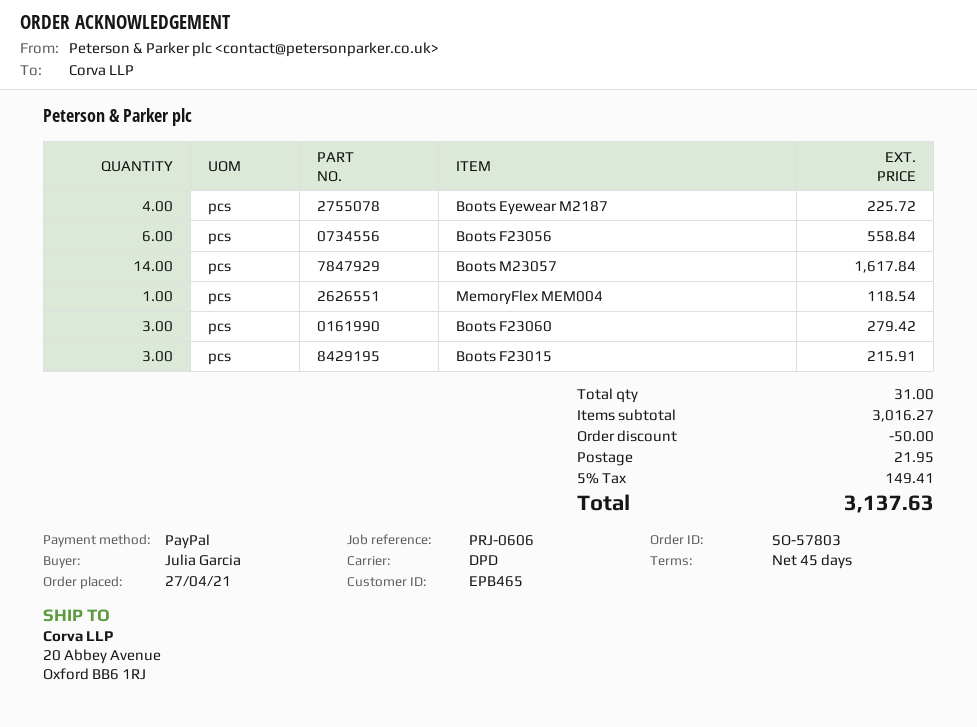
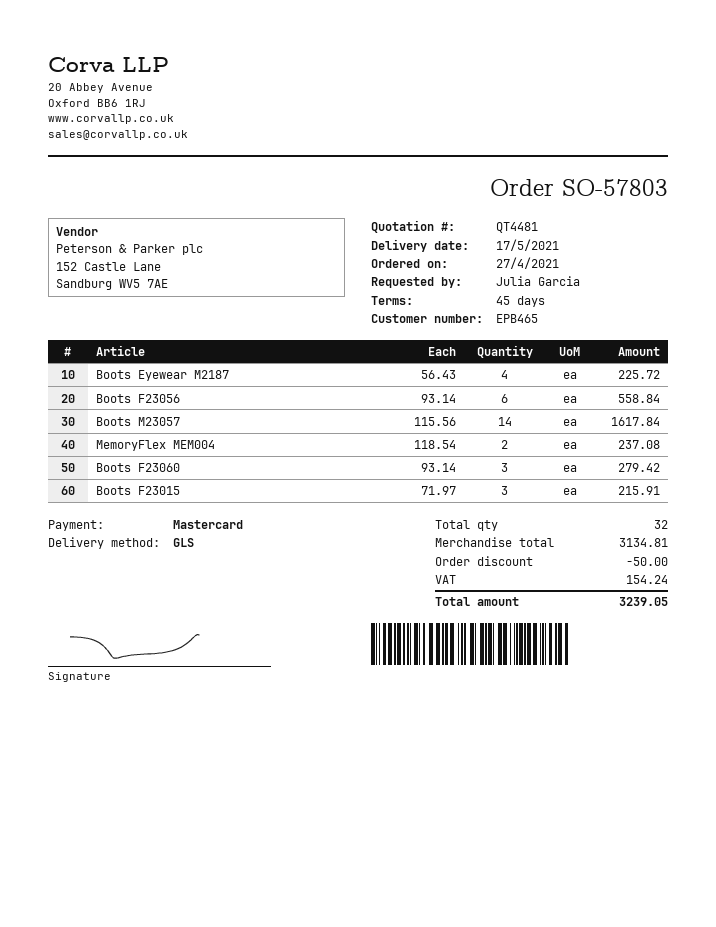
payment method: PayPal -> Mastercard
shipping method: DPD -> GLS
MemoryFlex MEM004: 1 for 118.54 -> 2 for 237.08
total quantity: 31 -> 32
subtotal: 3016.27 -> 3134.81
shipping: 21.95 -> none
tax: 149.41 -> 154.24
total: 3137.63 -> 3239.05

